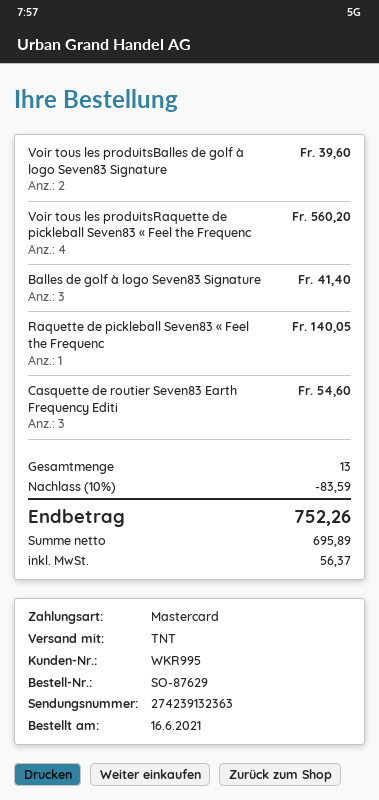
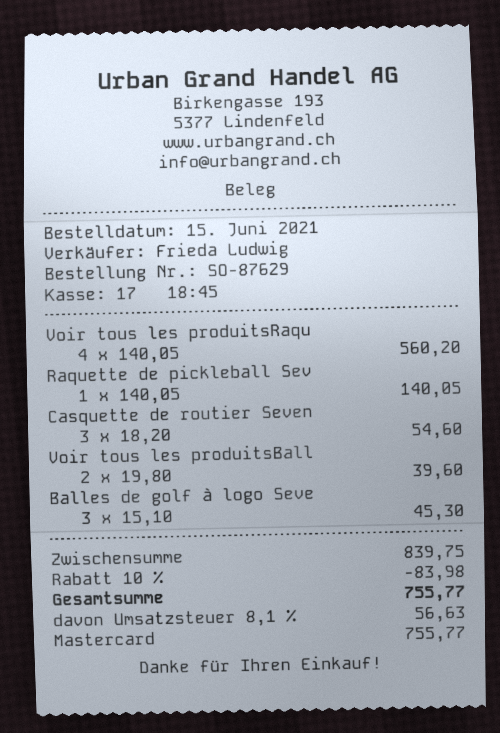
order date: 2021-06-16 -> 2021-06-15
Balles de golf à logo Seven83 Signature: 3 for 41.40 -> 3 for 45.30
discount: 10% = 83.59 -> 10% = 83.98
tax: 56.37 -> 56.63
total: 752.26 -> 755.77

